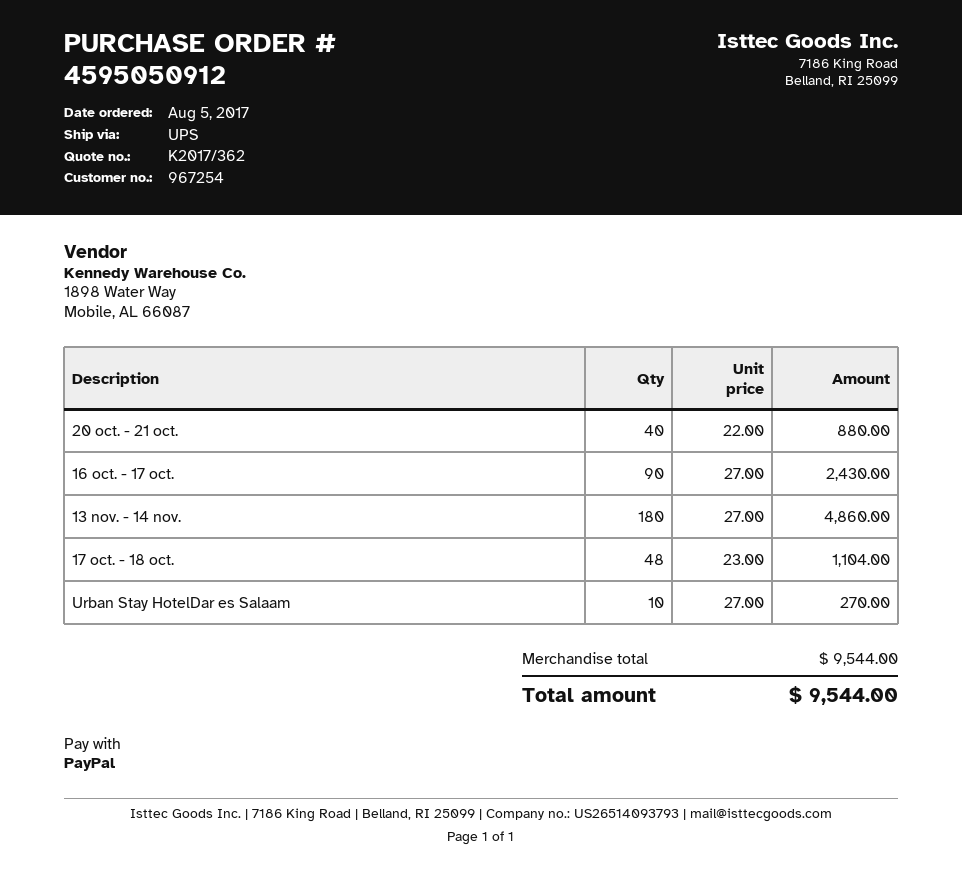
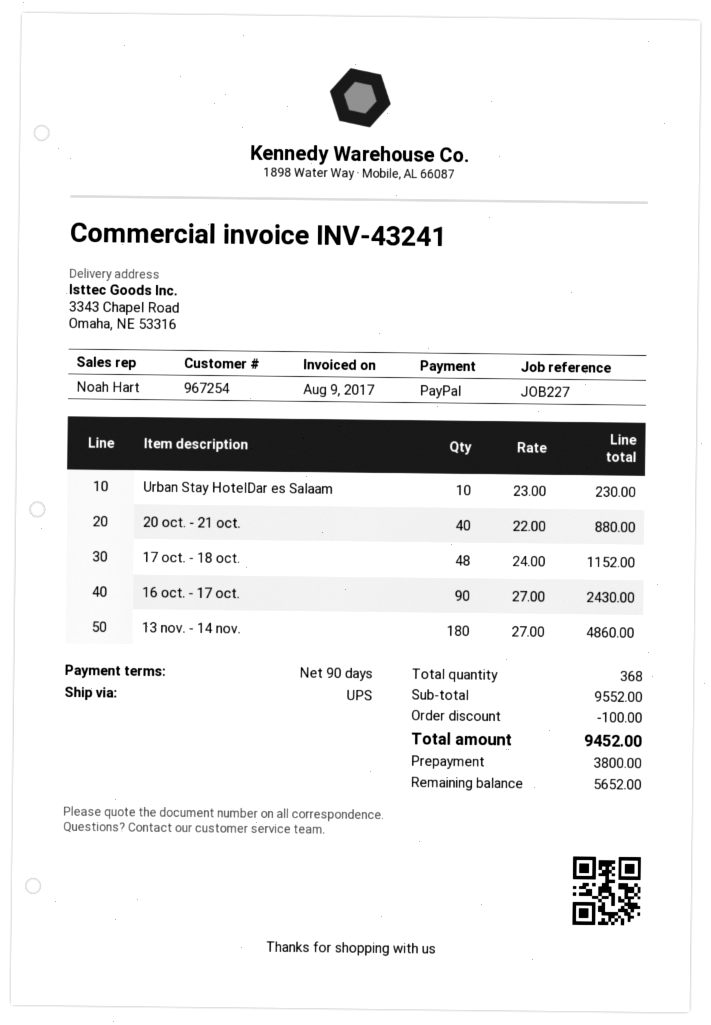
17 oct. - 18 oct.: 48 x 23.00 = 1104.00 -> 48 x 24.00 = 1152.00
Urban Stay HotelDar es Salaam: 10 x 27.00 = 270.00 -> 10 x 23.00 = 230.00
subtotal: 9544.00 -> 9552.00
discount: none -> 100.00
total: 9544.00 -> 9452.00

